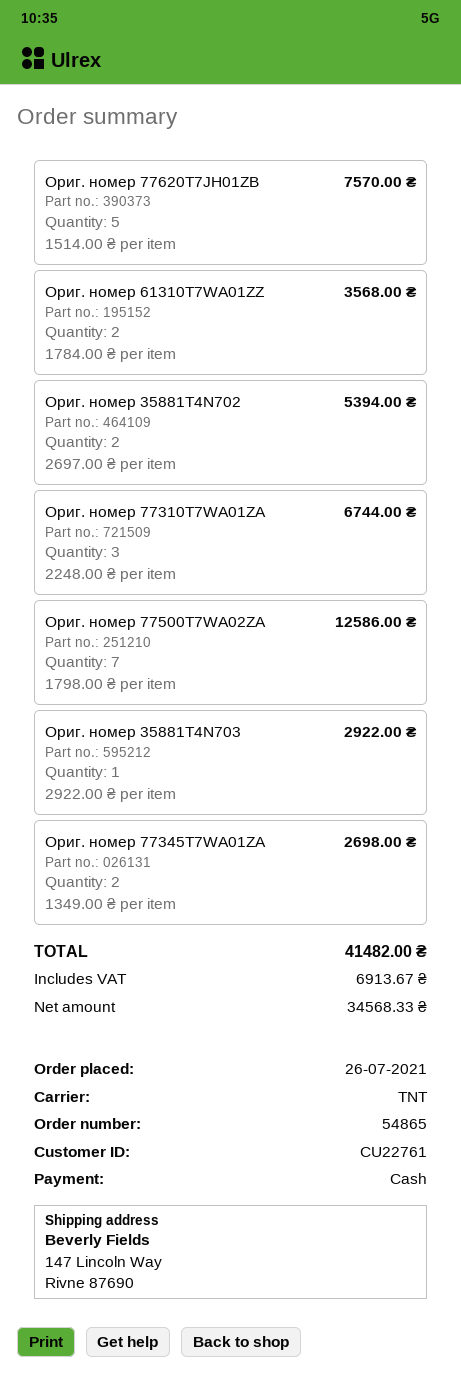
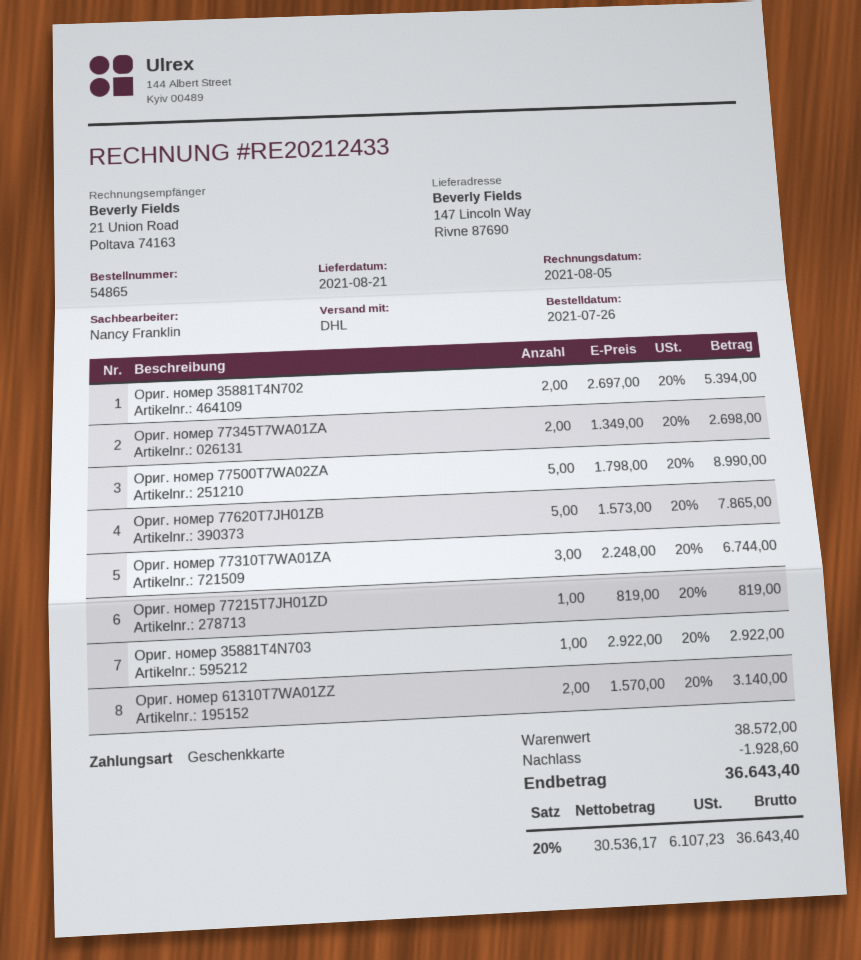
payment method: cash -> gift card
shipping method: TNT -> DHL
Ориг. номер 77620T7JH01ZB: 5 x 1514.00 = 7570.00 -> 5 x 1573.00 = 7865.00
Ориг. номер 61310T7WA01ZZ: 2 x 1784.00 = 3568.00 -> 2 x 1570.00 = 3140.00
Ориг. номер 77500T7WA02ZA: 7 x 1798.00 = 12586.00 -> 5 x 1798.00 = 8990.00
Ориг. номер 77215T7JH01ZD: none -> 1 x 819.00 = 819.00
discount: none -> 1928.60
net: 34568.33 -> 30536.17
tax: 6913.67 -> 6107.23
total: 41482.00 -> 36643.40

